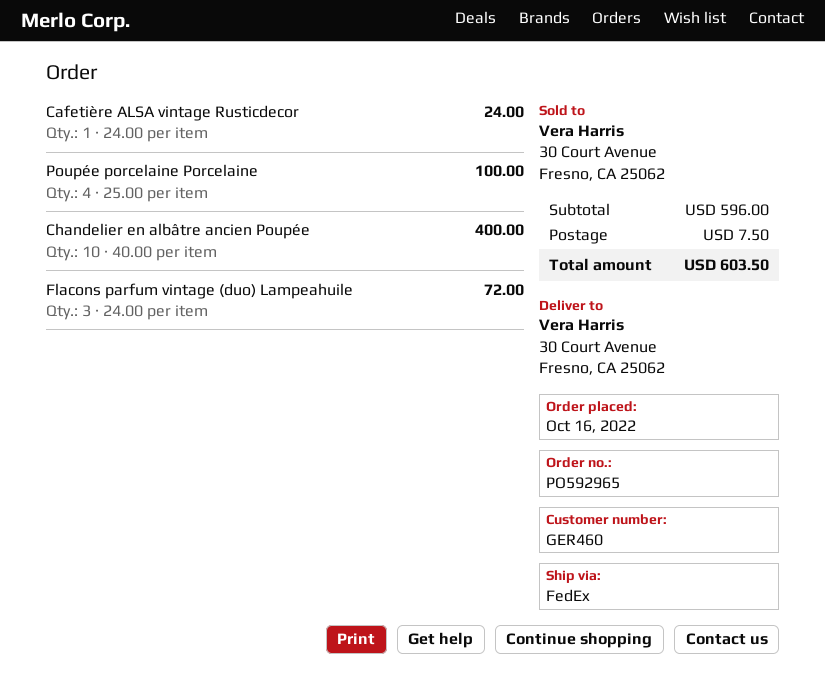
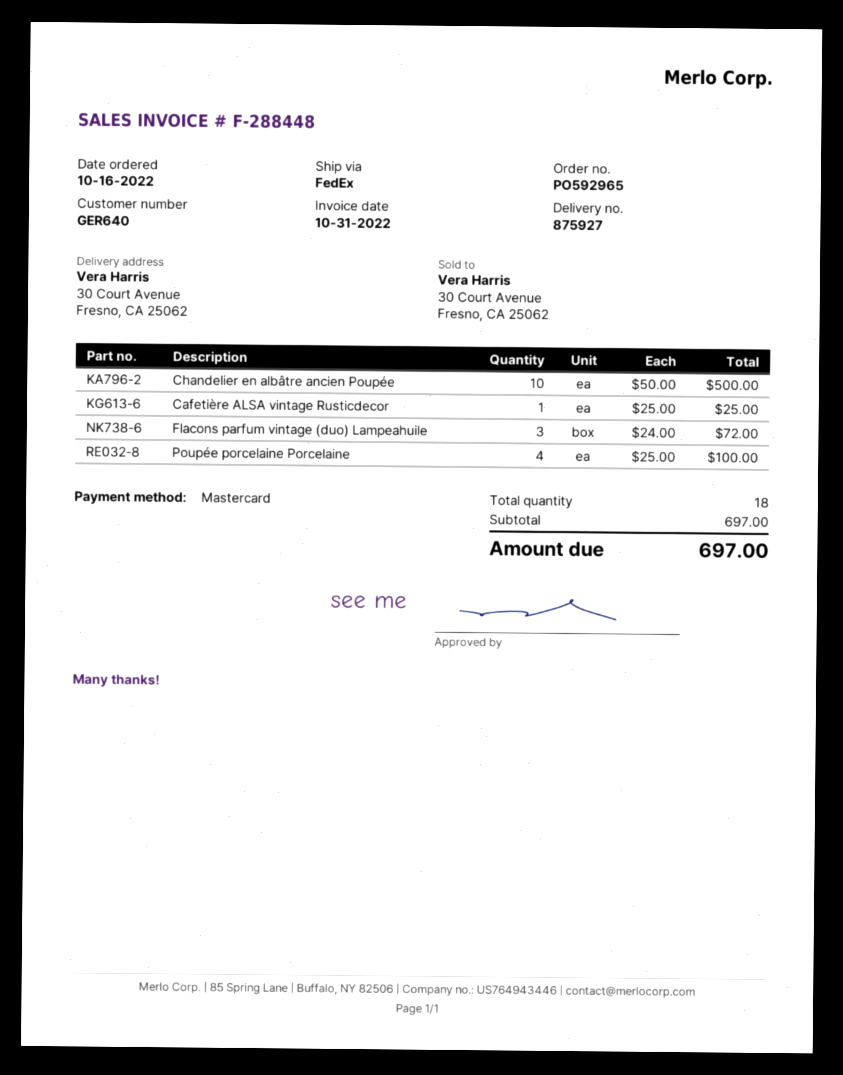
customer number: GER460 -> GER640
Cafetière ALSA vintage Rusticdecor: 1 x 24.00 = 24.00 -> 1 x 25.00 = 25.00
Chandelier en albâtre ancien Poupée: 10 x 40.00 = 400.00 -> 10 x 50.00 = 500.00
subtotal: 596.00 -> 697.00
shipping: 7.50 -> none
total: 603.50 -> 697.00

